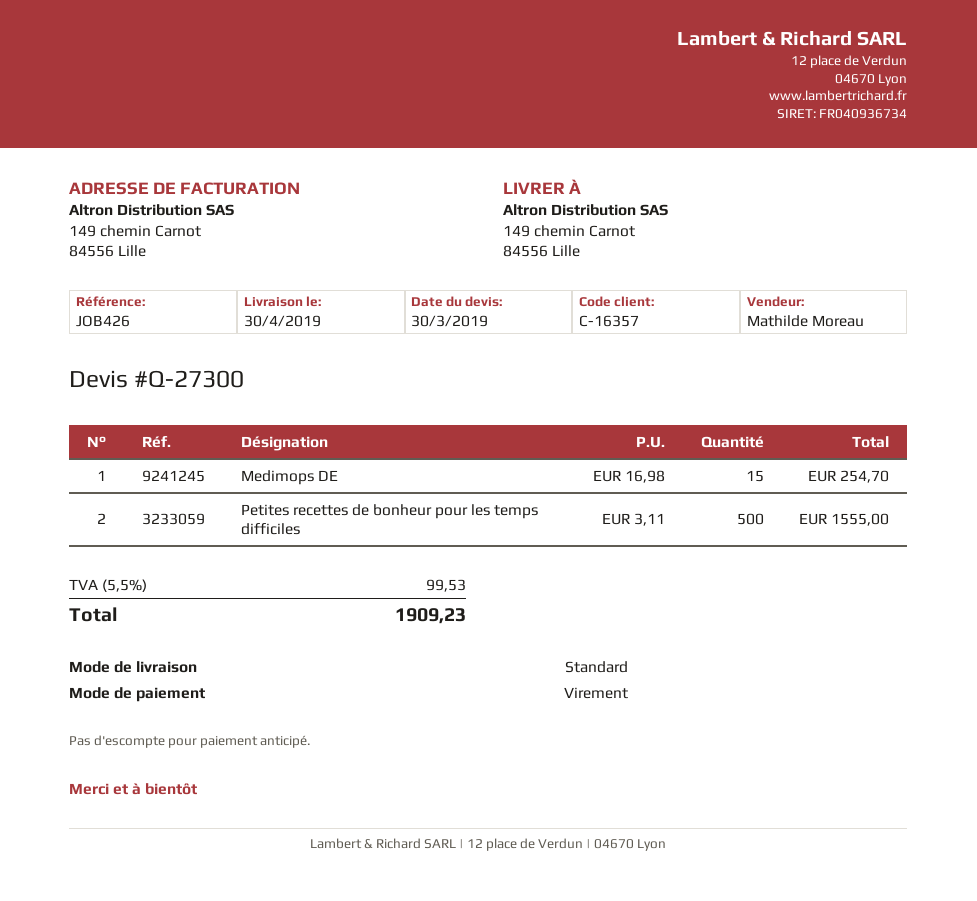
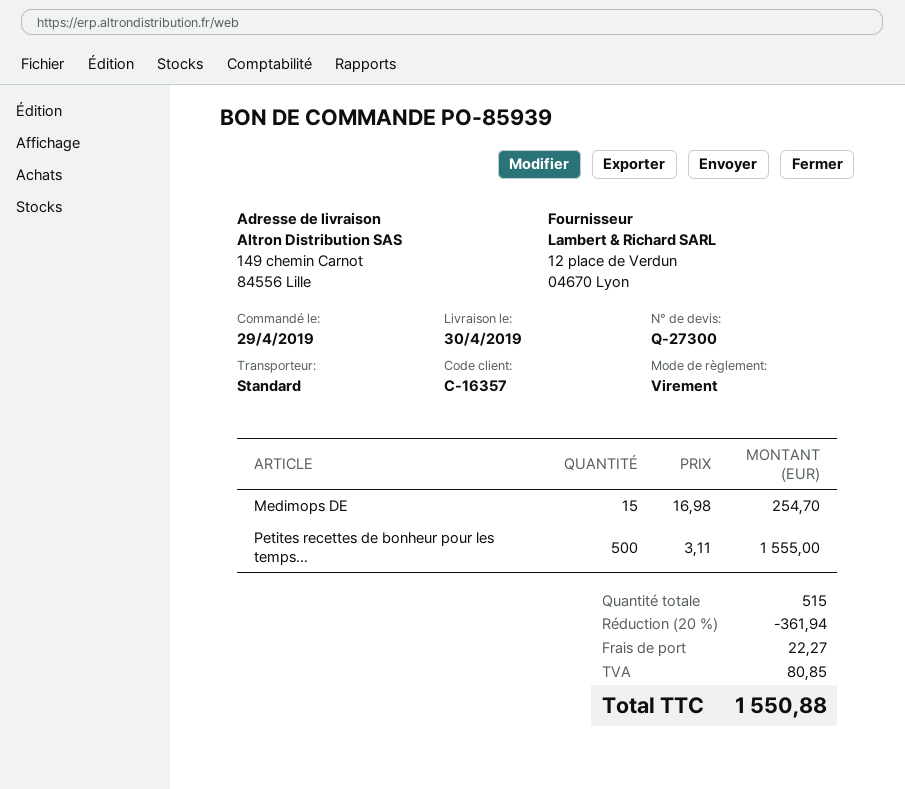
discount: none -> 20% = 361.94
shipping: none -> 22.27
tax: 99.53 -> 80.85
total: 1909.23 -> 1550.88

